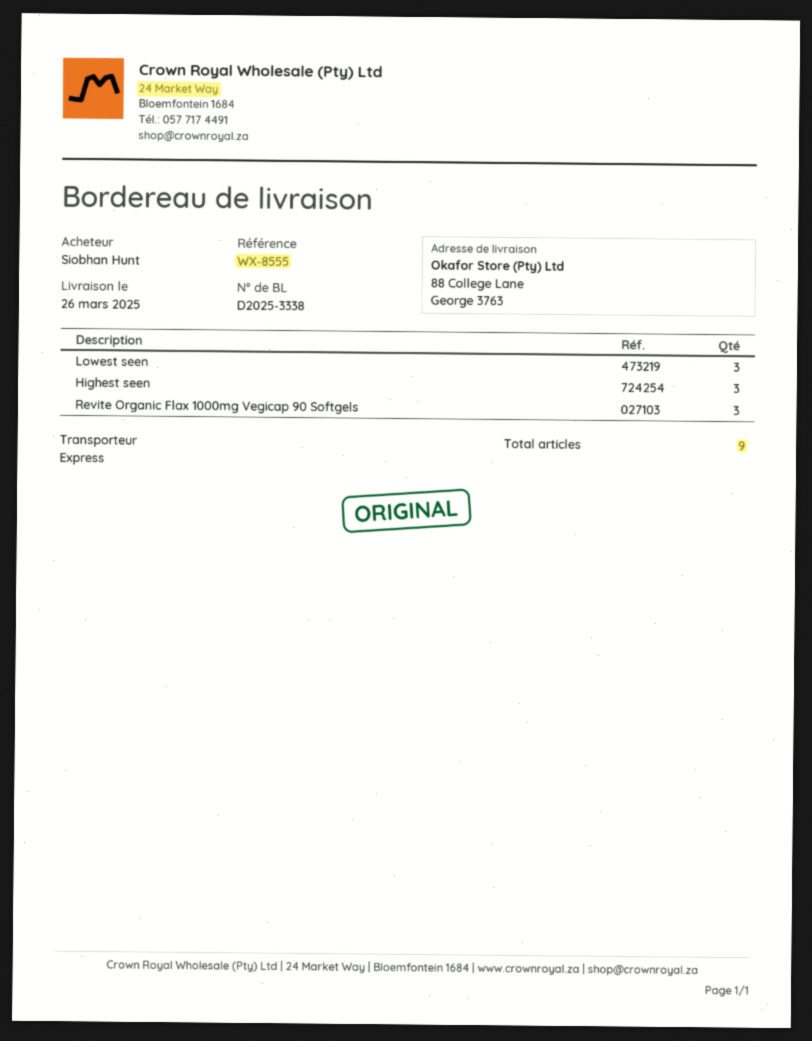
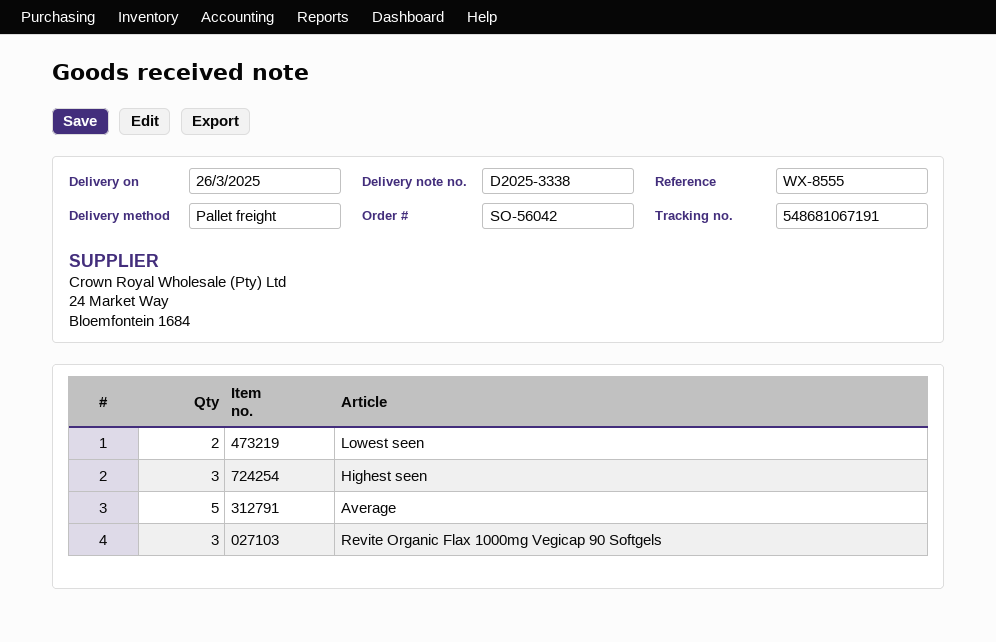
shipping method: express -> pallet freight
Lowest seen: 3 -> 2
Average: none -> 5

